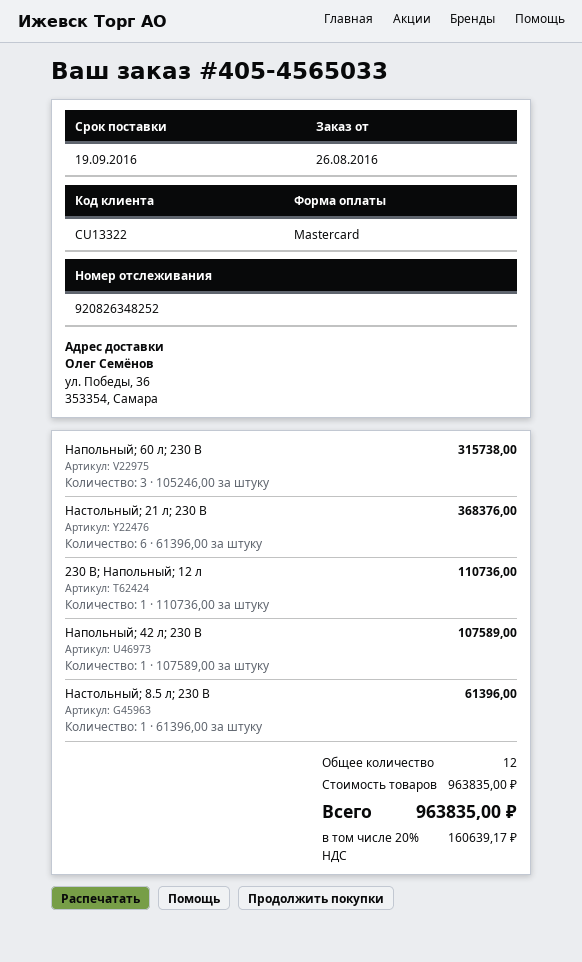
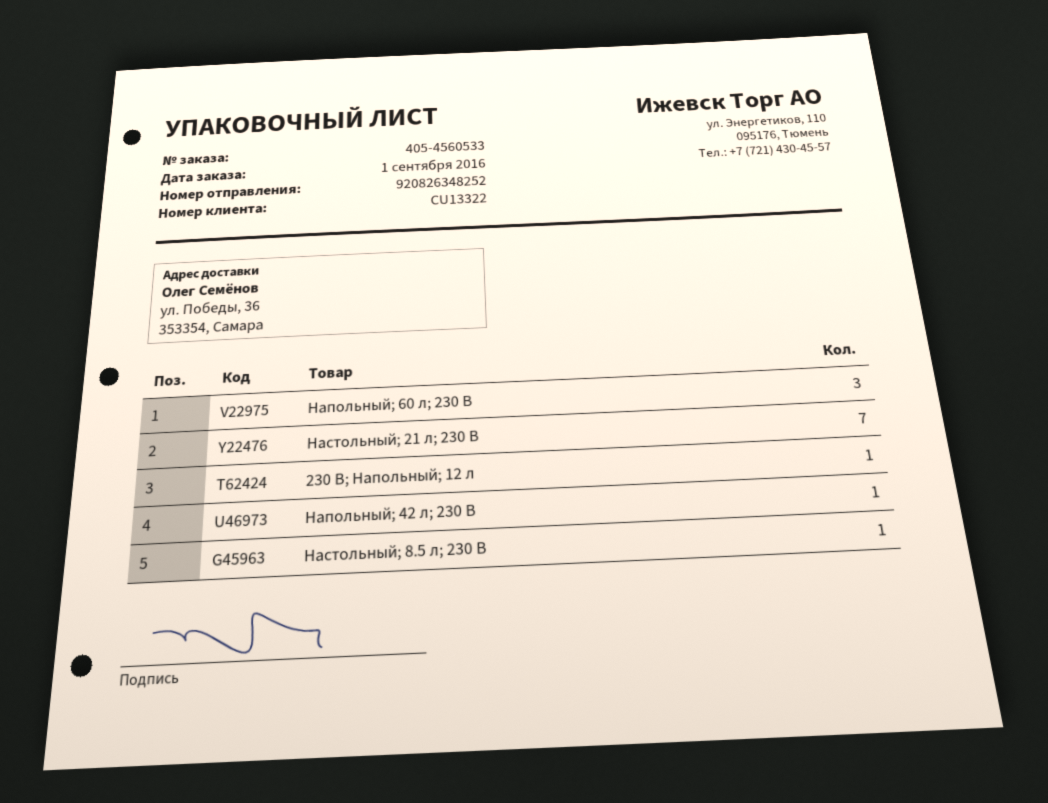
order number: 405-4565033 -> 405-4560533
order date: 2016-08-26 -> 2016-09-01
Настольный; 21 л; 230 В: 6 -> 7

